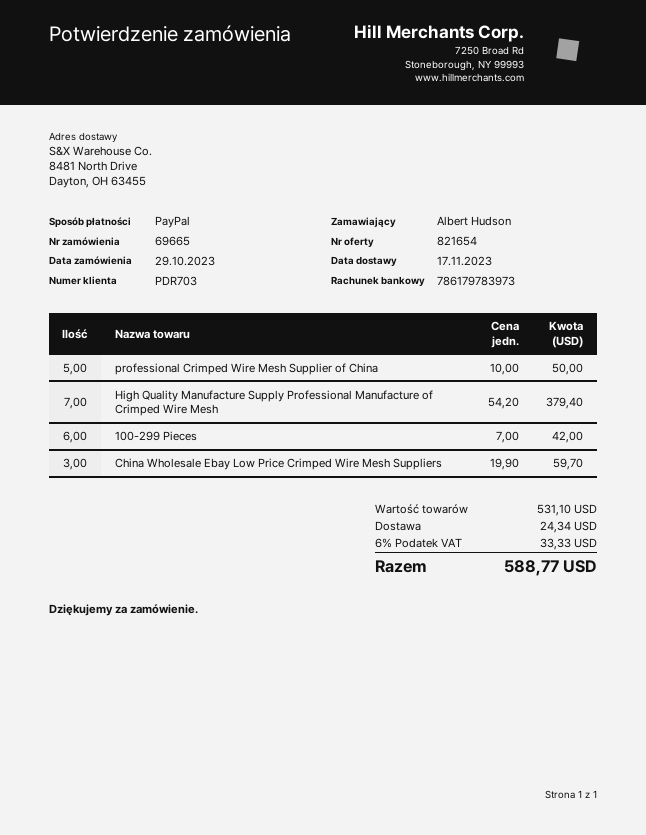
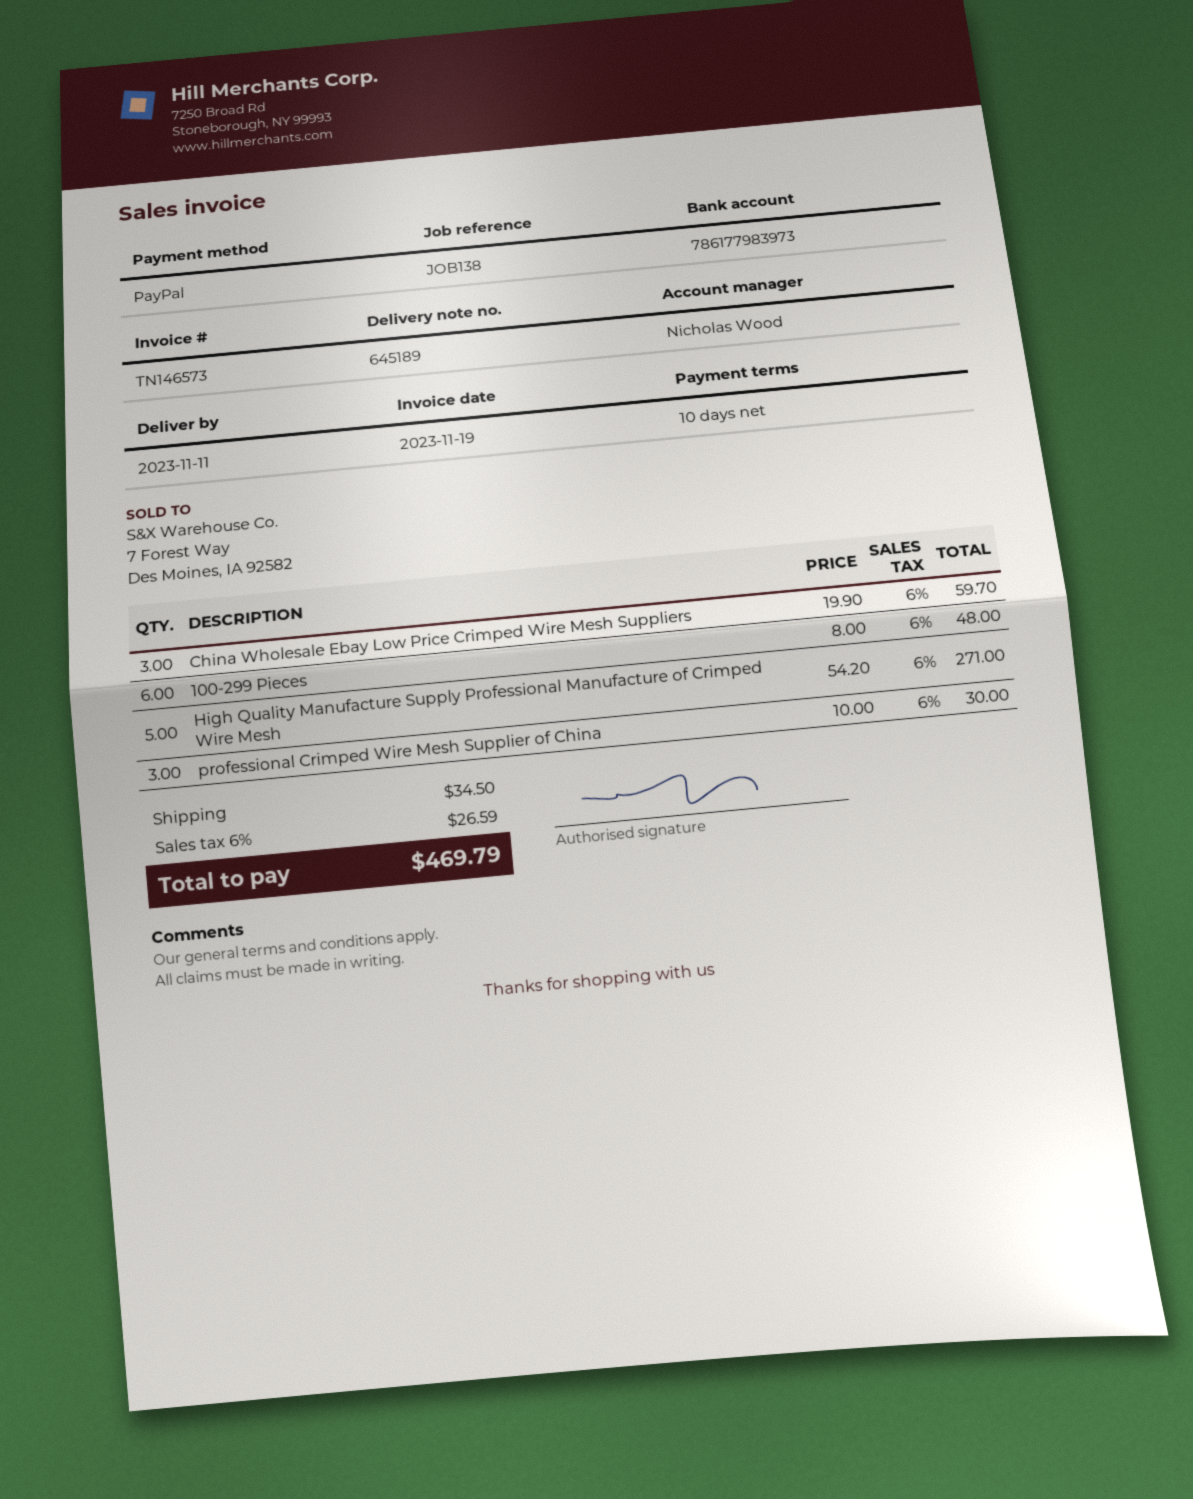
delivery date: 2023-11-17 -> 2023-11-11
bank account: 786179783973 -> 786177983973
professional Crimped Wire Mesh Supplier of China: 5 x 10.00 = 50.00 -> 3 x 10.00 = 30.00
High Quality Manufacture Supply Professional Manufacture of Crimped Wire Mesh: 7 x 54.20 = 379.40 -> 5 x 54.20 = 271.00
100-299 Pieces: 6 x 7.00 = 42.00 -> 6 x 8.00 = 48.00
shipping: 24.34 -> 34.50
tax: 6% = 33.33 -> 6% = 26.59
total: 588.77 -> 469.79

